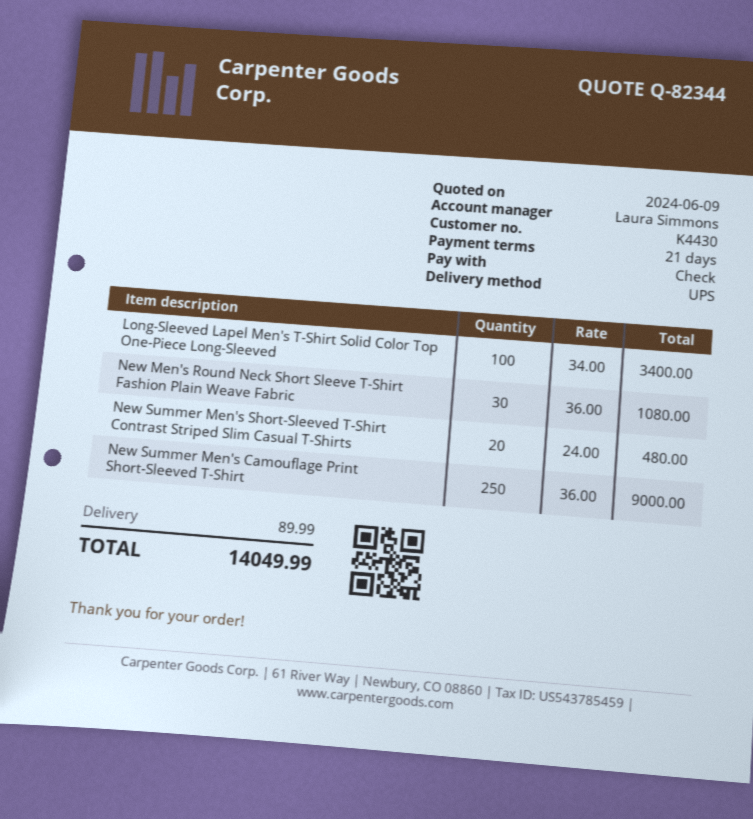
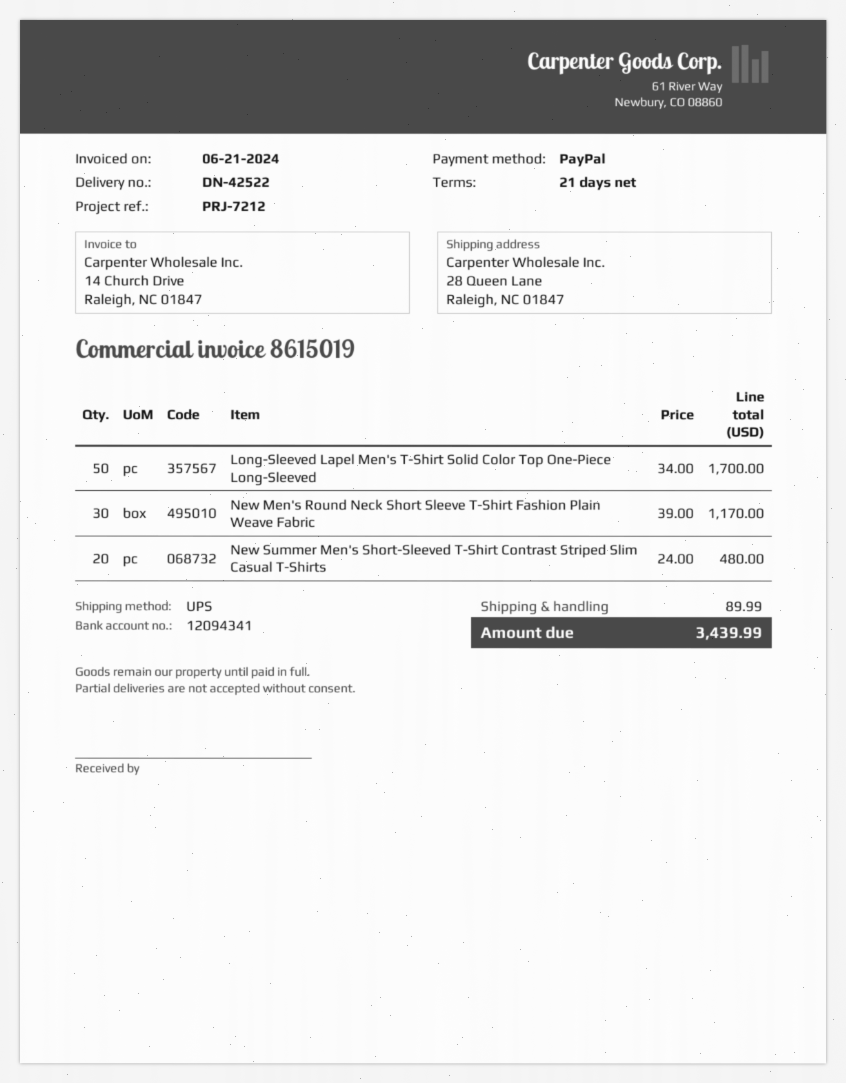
payment method: cheque -> PayPal
Long-Sleeved Lapel Men's T-Shirt Solid Color Top One-Piece Long-Sleeved: 100 x 34.00 = 3400.00 -> 50 x 34.00 = 1700.00
New Men's Round Neck Short Sleeve T-Shirt Fashion Plain Weave Fabric: 30 x 36.00 = 1080.00 -> 30 x 39.00 = 1170.00
New Summer Men's Camouflage Print Short-Sleeved T-Shirt: 250 x 36.00 = 9000.00 -> none
total: 14049.99 -> 3439.99

